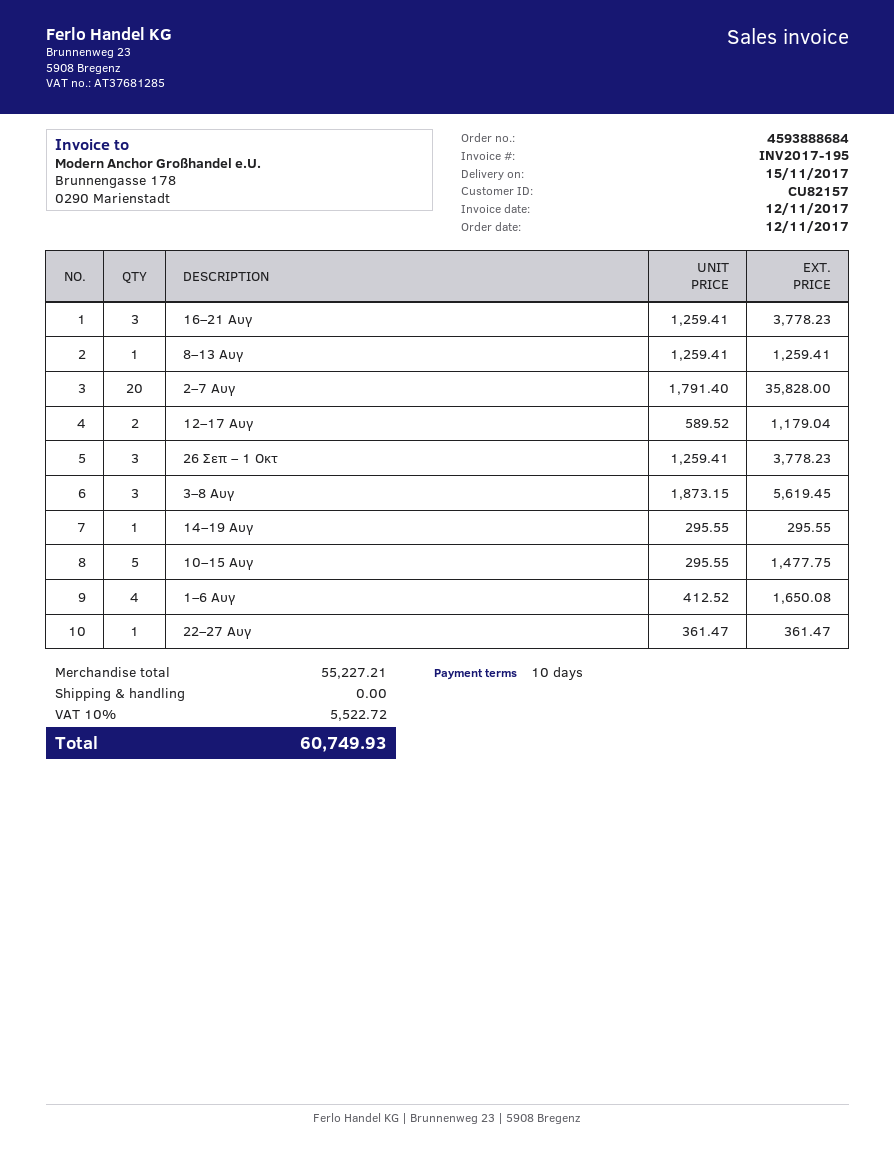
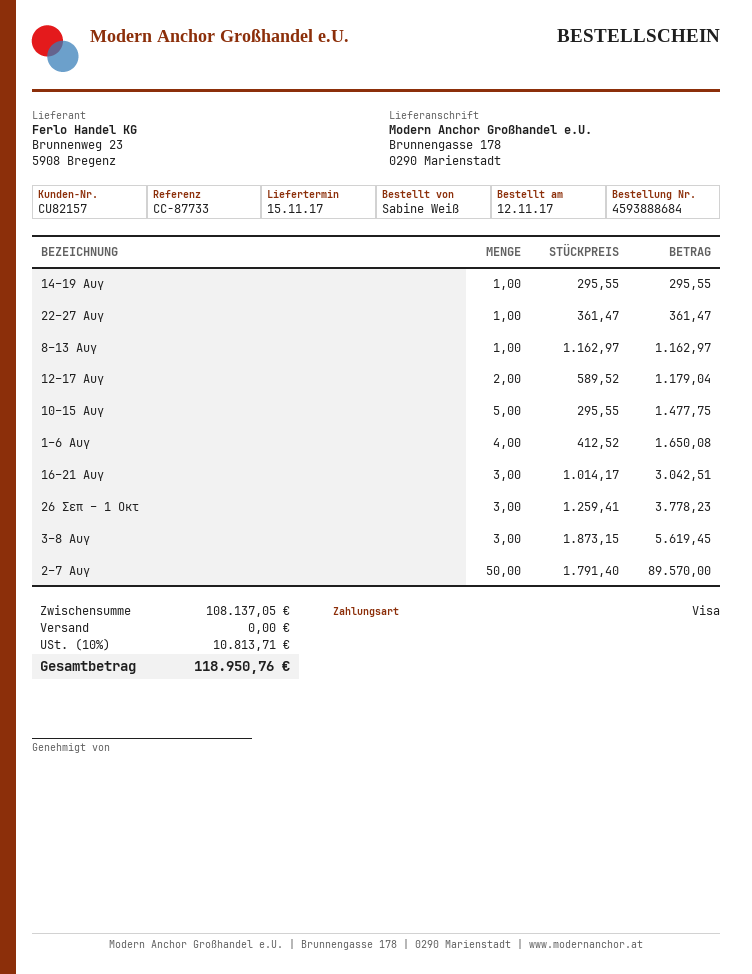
16–21 Αυγ: 3 x 1259.41 = 3778.23 -> 3 x 1014.17 = 3042.51
8–13 Αυγ: 1 x 1259.41 = 1259.41 -> 1 x 1162.97 = 1162.97
2–7 Αυγ: 20 x 1791.40 = 35828.00 -> 50 x 1791.40 = 89570.00
subtotal: 55227.21 -> 108137.05
tax: 10% = 5522.72 -> 10% = 10813.71
total: 60749.93 -> 118950.76

